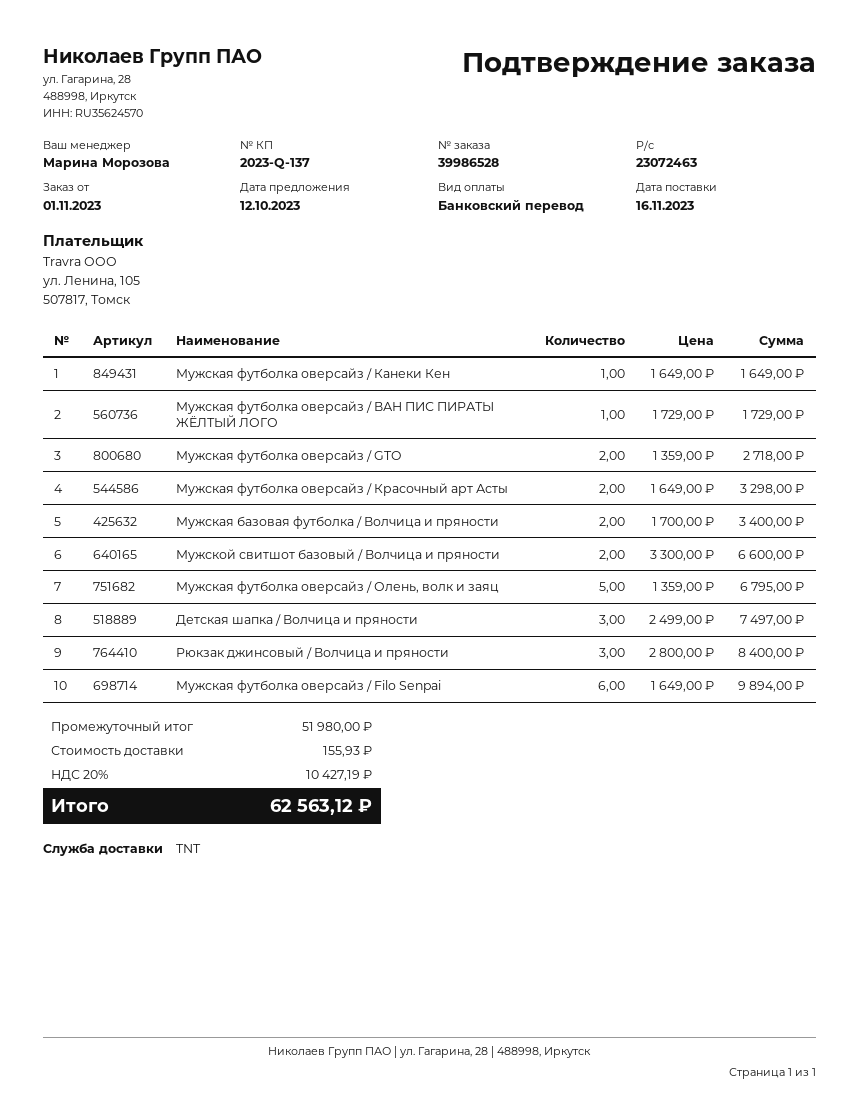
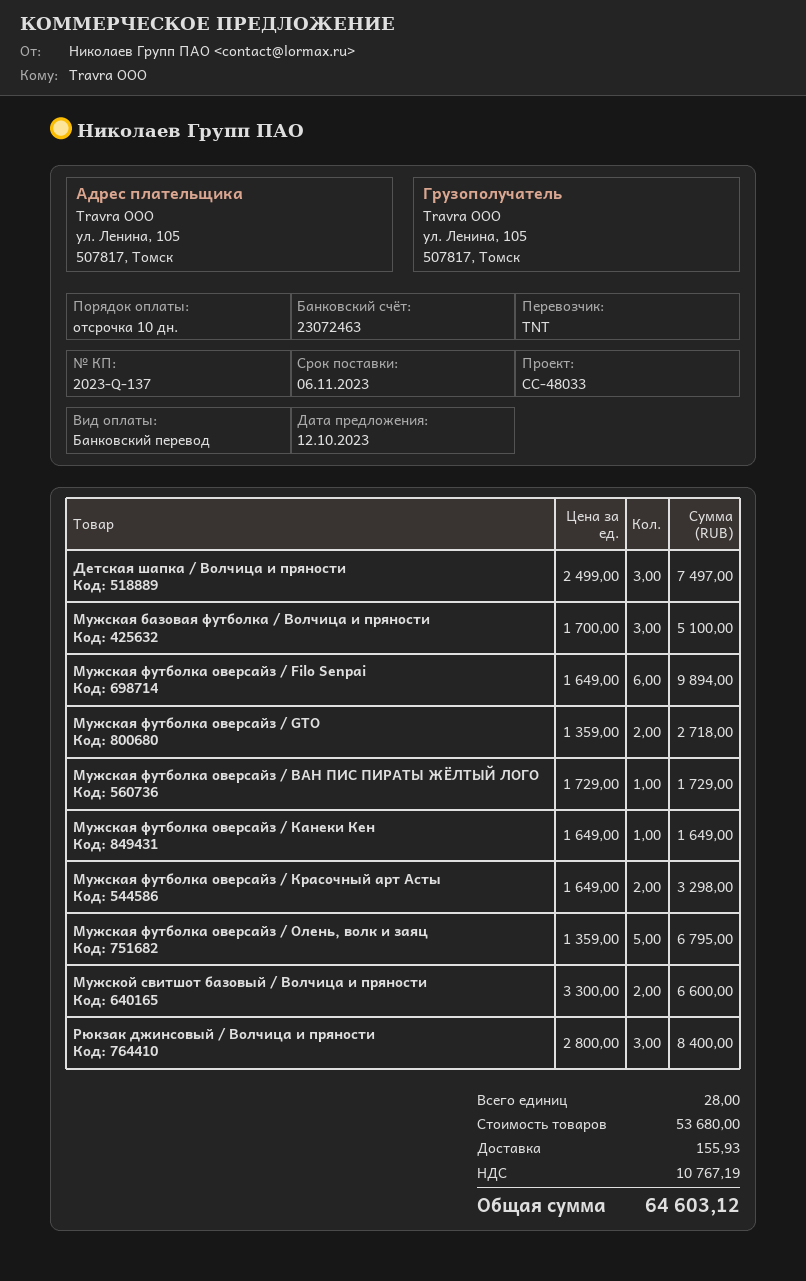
delivery date: 2023-11-16 -> 2023-11-06
Мужская базовая футболка / Волчица и пряности: 2 x 1700.00 = 3400.00 -> 3 x 1700.00 = 5100.00
subtotal: 51980.00 -> 53680.00
tax: 10427.19 -> 10767.19
total: 62563.12 -> 64603.12

